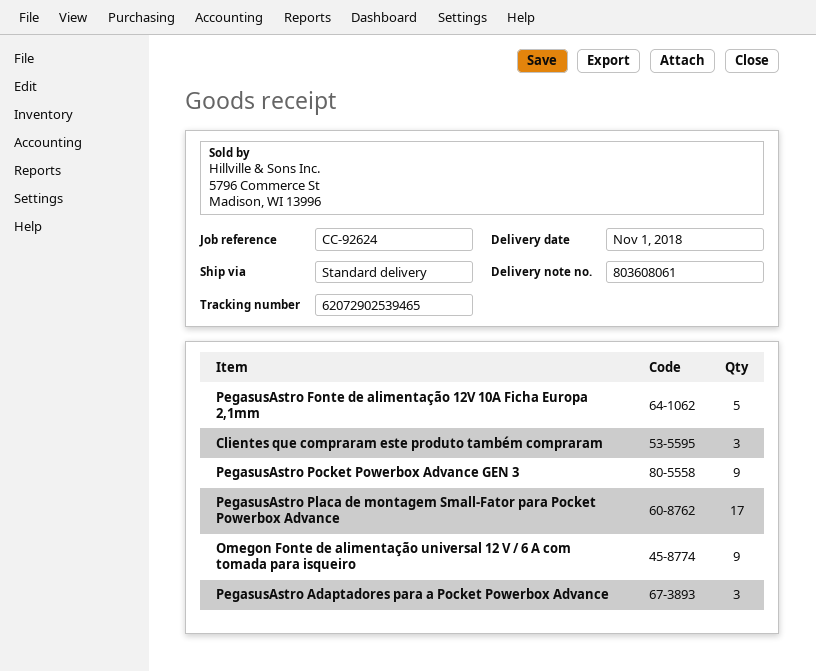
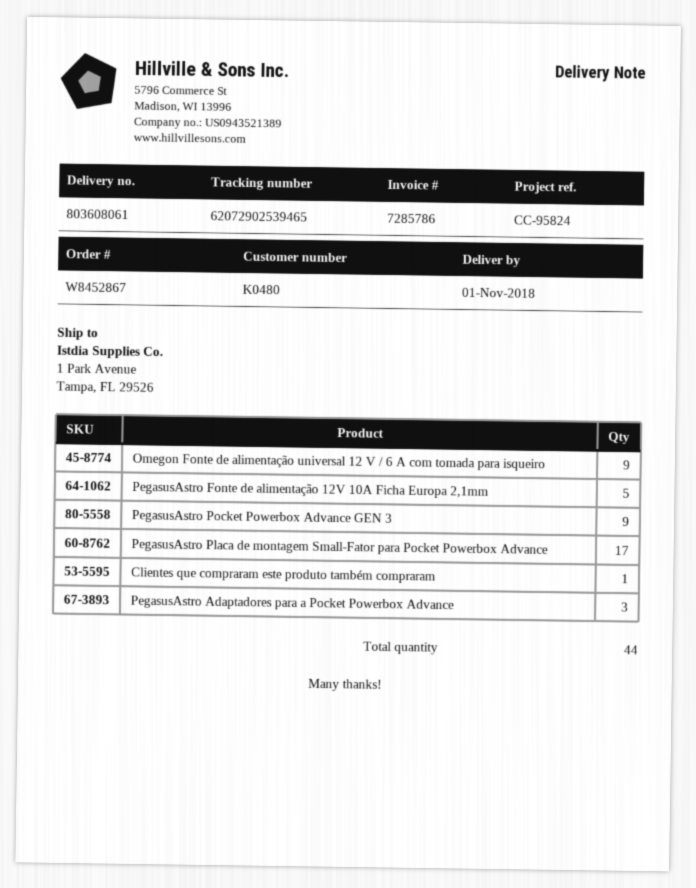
reference: CC-92624 -> CC-95824
Clientes que compraram este produto também compraram: 3 -> 1

